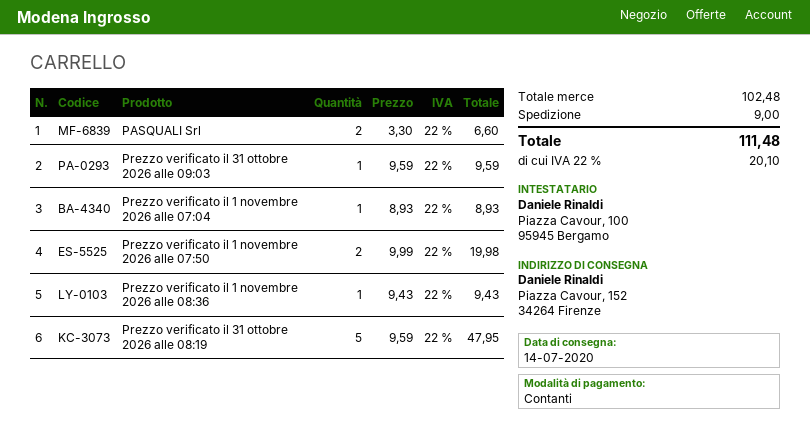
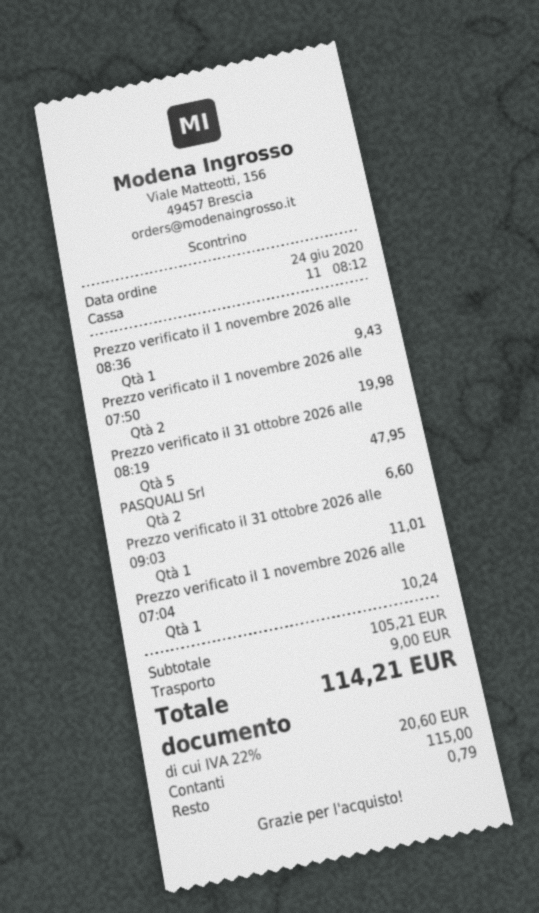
Prezzo verificato il 31 ottobre 2026 alle 09:03: 1 for 9.59 -> 1 for 11.01
Prezzo verificato il 1 novembre 2026 alle 07:04: 1 for 8.93 -> 1 for 10.24
subtotal: 102.48 -> 105.21
tax: 22% = 20.10 -> 22% = 20.60
total: 111.48 -> 114.21

